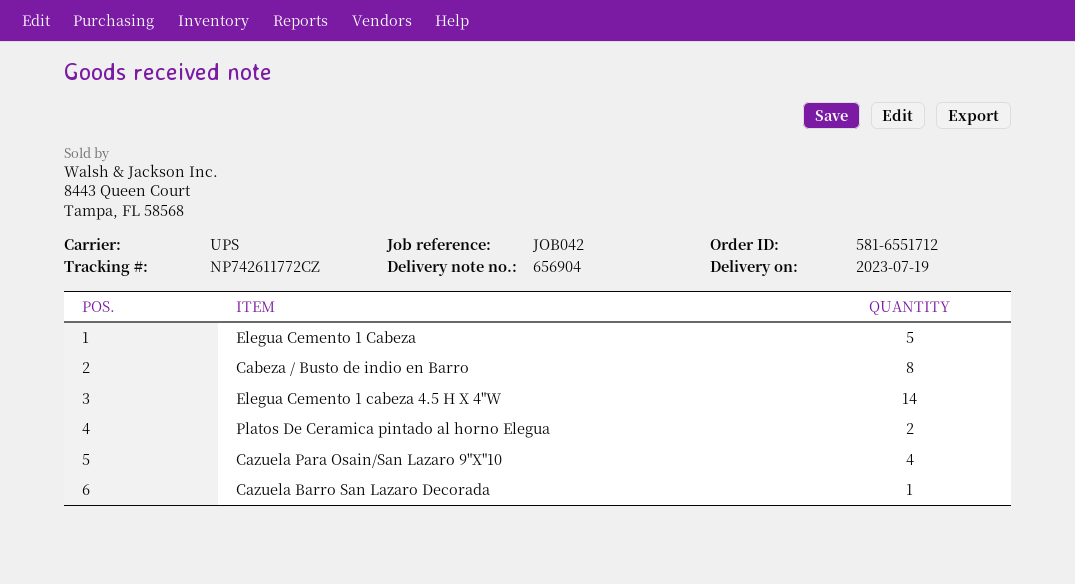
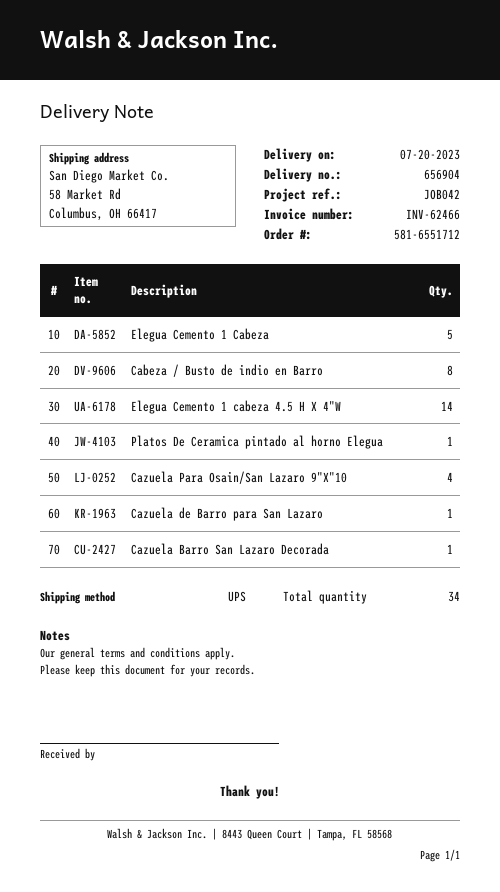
delivery date: 2023-07-19 -> 2023-07-20
Platos De Ceramica pintado al horno Elegua: 2 -> 1
Cazuela de Barro para San Lazaro: none -> 1

